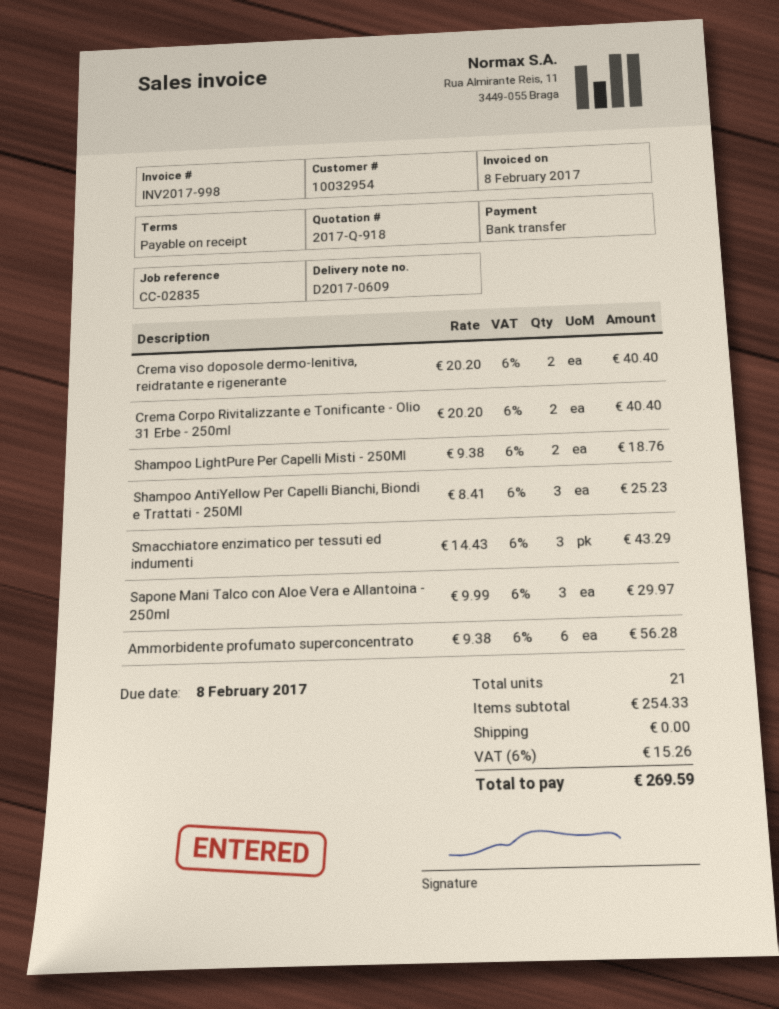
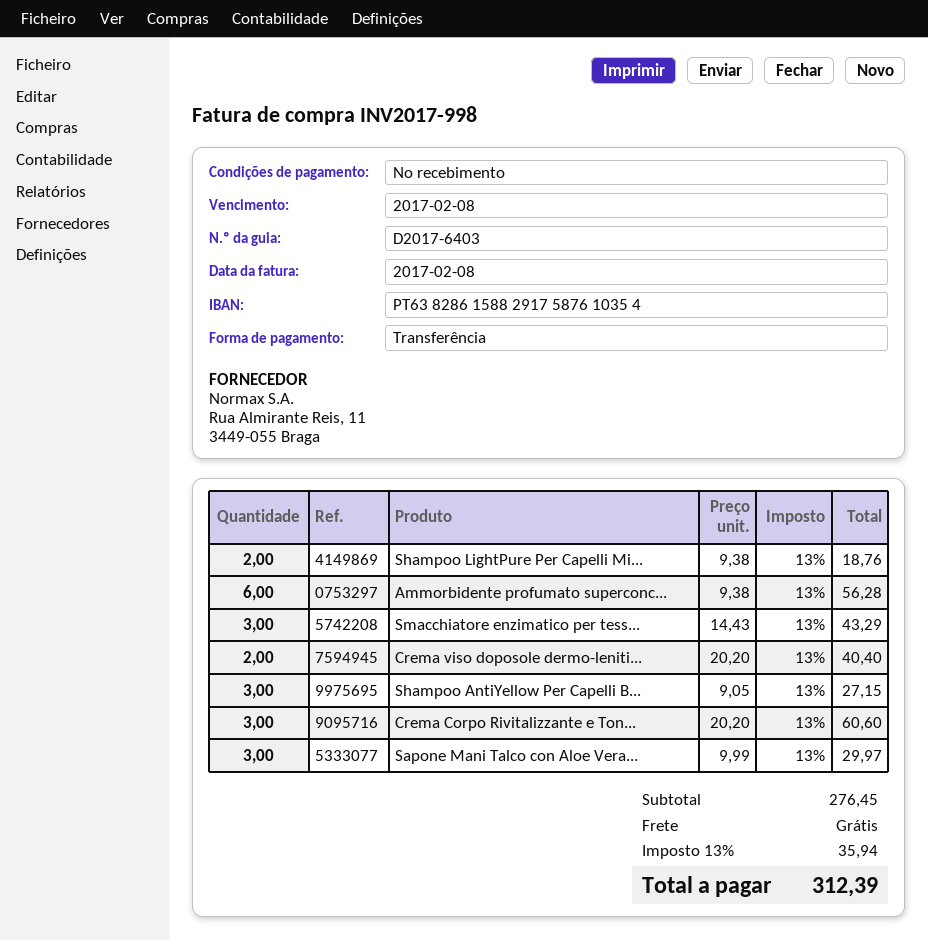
delivery note number: D2017-0609 -> D2017-6403
Crema Corpo Rivitalizzante e Tonificante - Olio 31 Erbe - 250ml: 2 x 20.20 = 40.40 -> 3 x 20.20 = 60.60
Shampoo AntiYellow Per Capelli Bianchi, Biondi e Trattati - 250Ml: 3 x 8.41 = 25.23 -> 3 x 9.05 = 27.15
subtotal: 254.33 -> 276.45
tax: 6% = 15.26 -> 13% = 35.94
total: 269.59 -> 312.39

